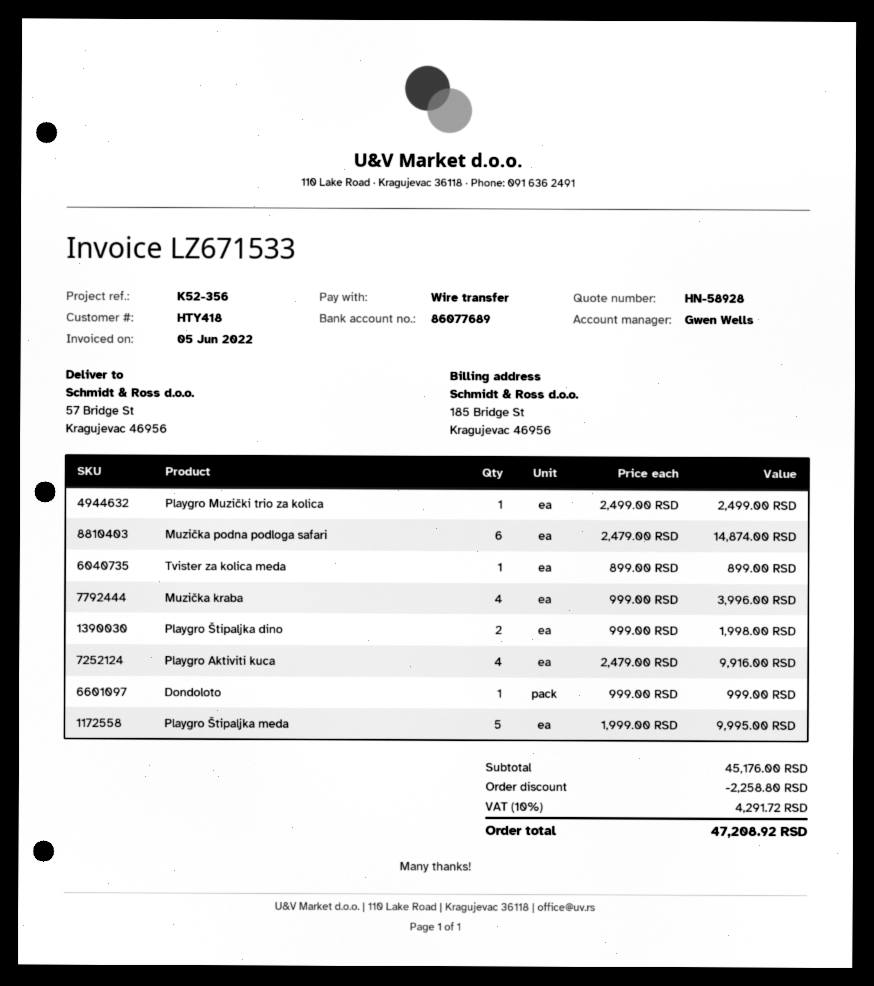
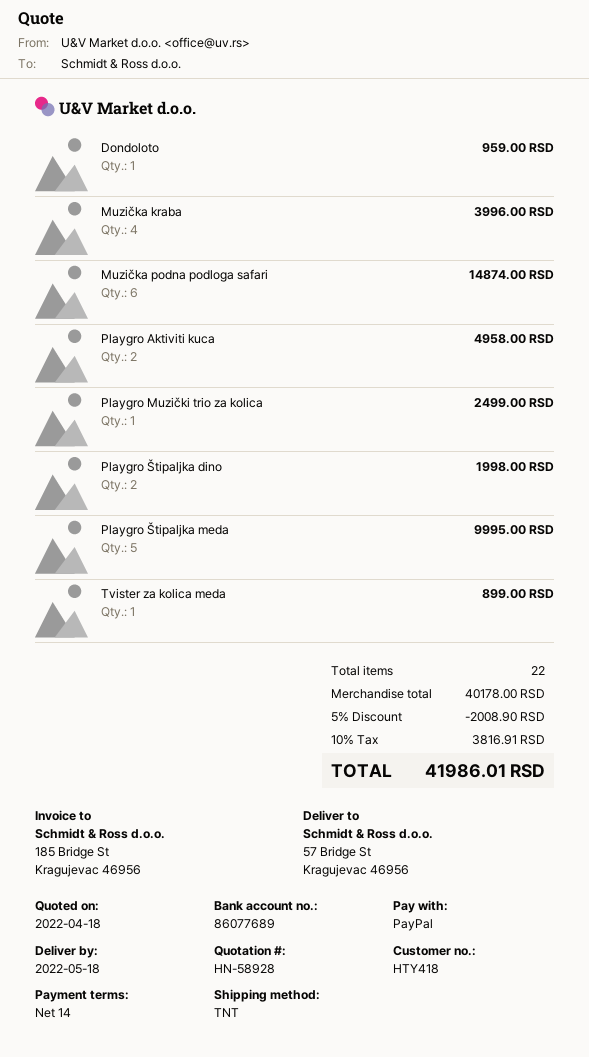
payment method: bank transfer -> PayPal
Playgro Aktiviti kuca: 4 for 9916.00 -> 2 for 4958.00
Dondoloto: 1 for 999.00 -> 1 for 959.00
subtotal: 45176.00 -> 40178.00
discount: 2258.80 -> 2008.90
tax: 10% = 4291.72 -> 10% = 3816.91
total: 47208.92 -> 41986.01

